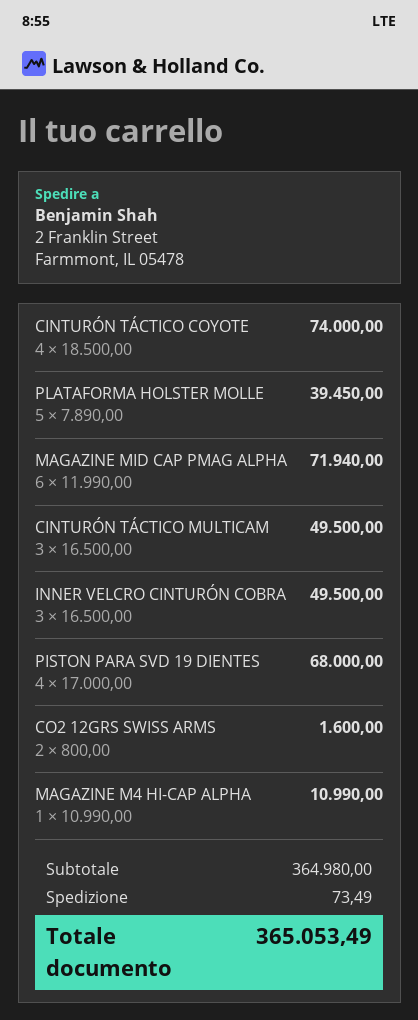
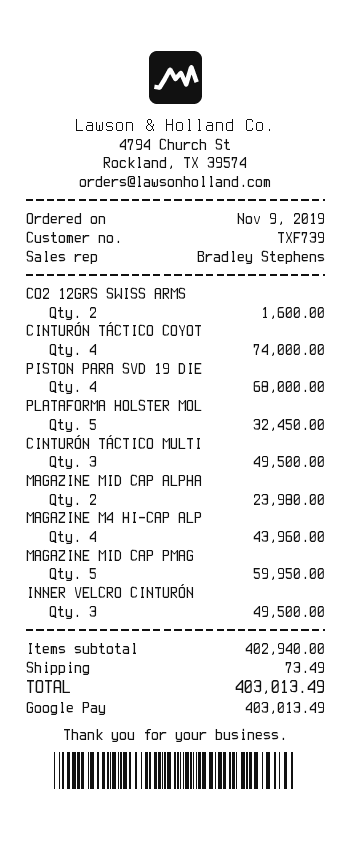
PLATAFORMA HOLSTER MOLLE: 5 for 39450.00 -> 5 for 32450.00
MAGAZINE MID CAP PMAG ALPHA: 6 for 71940.00 -> 5 for 59950.00
MAGAZINE M4 HI-CAP ALPHA: 1 for 10990.00 -> 4 for 43960.00
MAGAZINE MID CAP ALPHA: none -> 2 for 23980.00
subtotal: 364980.00 -> 402940.00
total: 365053.49 -> 403013.49

